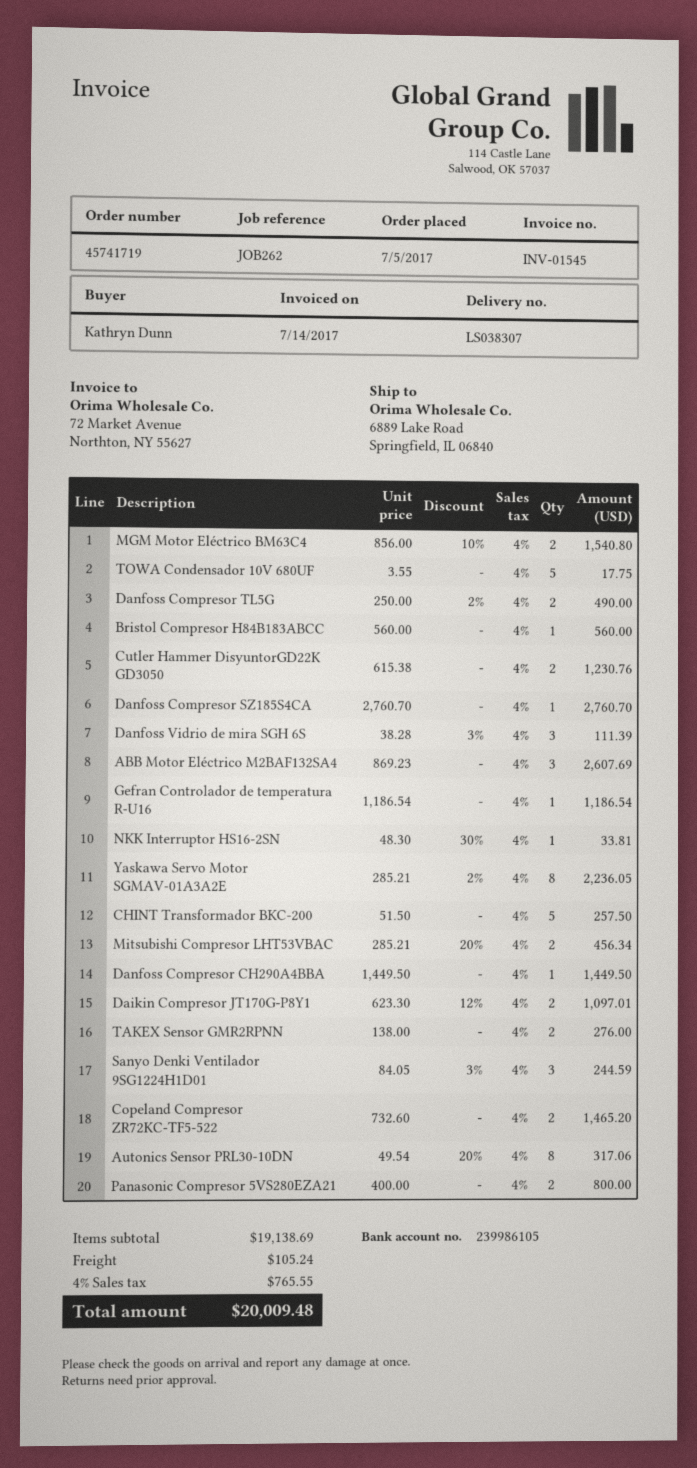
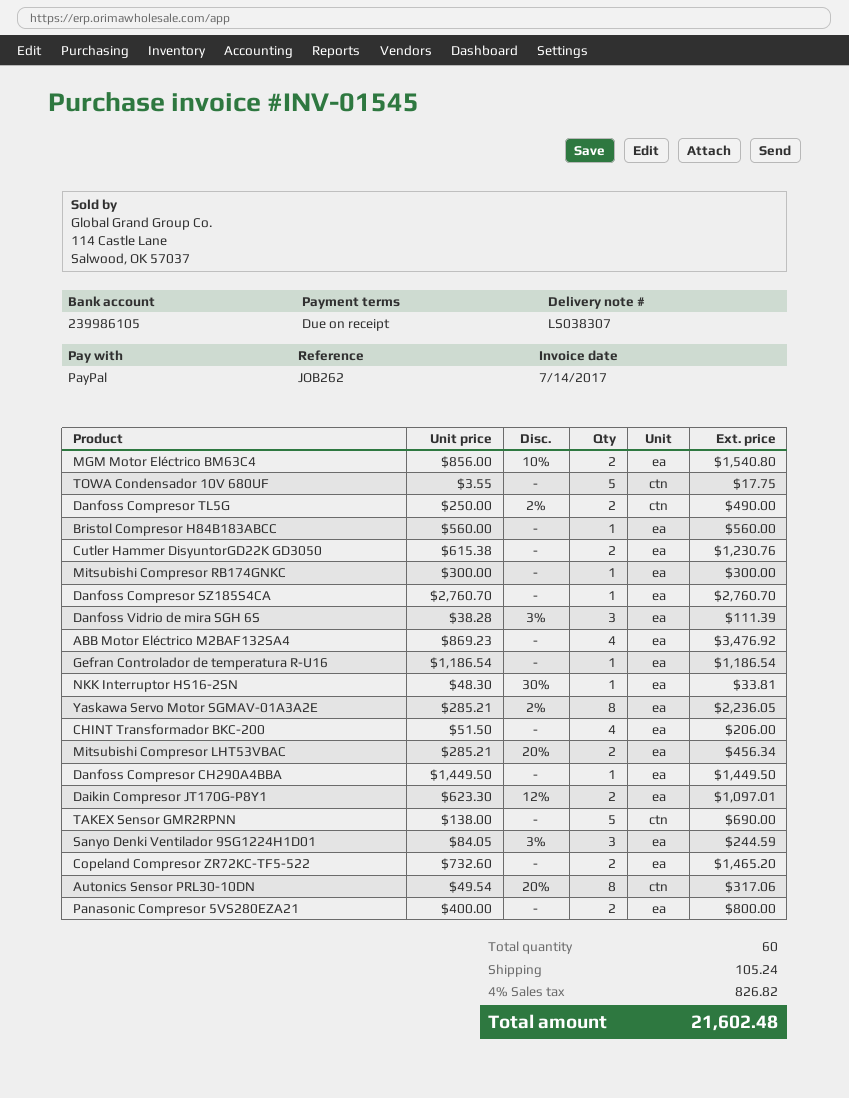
ABB Motor Eléctrico M2BAF132SA4: 3 x 869.23 = 2607.69 -> 4 x 869.23 = 3476.92
CHINT Transformador BKC-200: 5 x 51.50 = 257.50 -> 4 x 51.50 = 206.00
TAKEX Sensor GMR2RPNN: 2 x 138.00 = 276.00 -> 5 x 138.00 = 690.00
Mitsubishi Compresor RB174GNKC: none -> 1 x 300.00 = 300.00
tax: 4% = 765.55 -> 4% = 826.82
total: 20009.48 -> 21602.48

